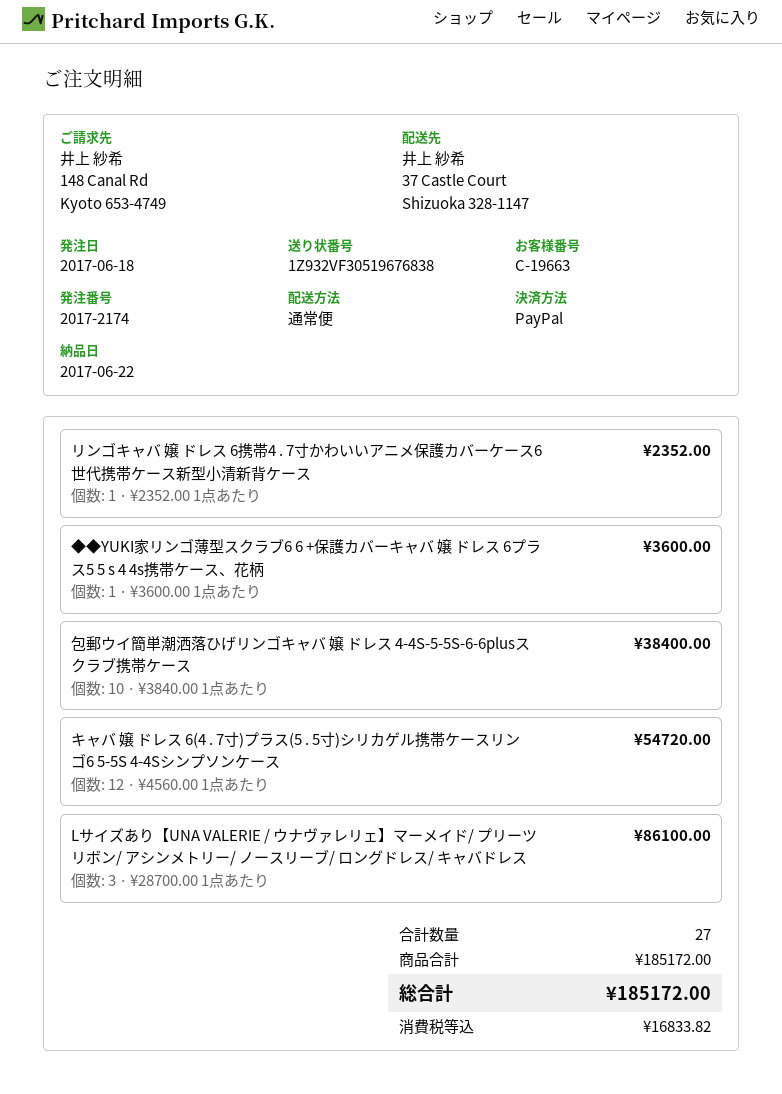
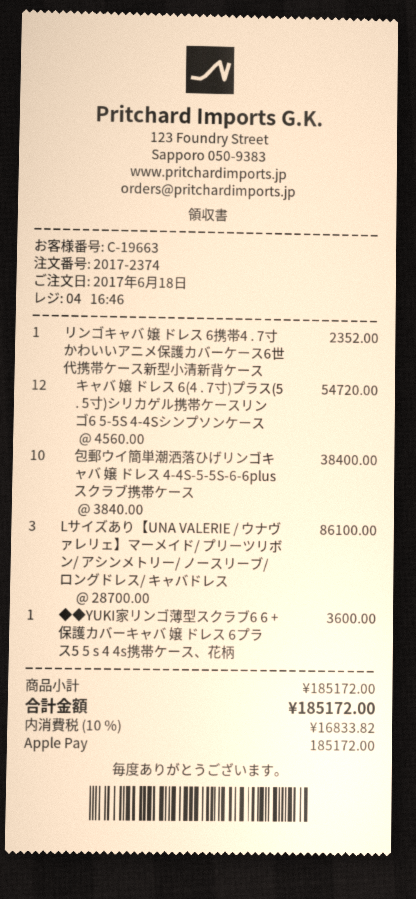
order number: 2017-2174 -> 2017-2374
payment method: PayPal -> Apple Pay

